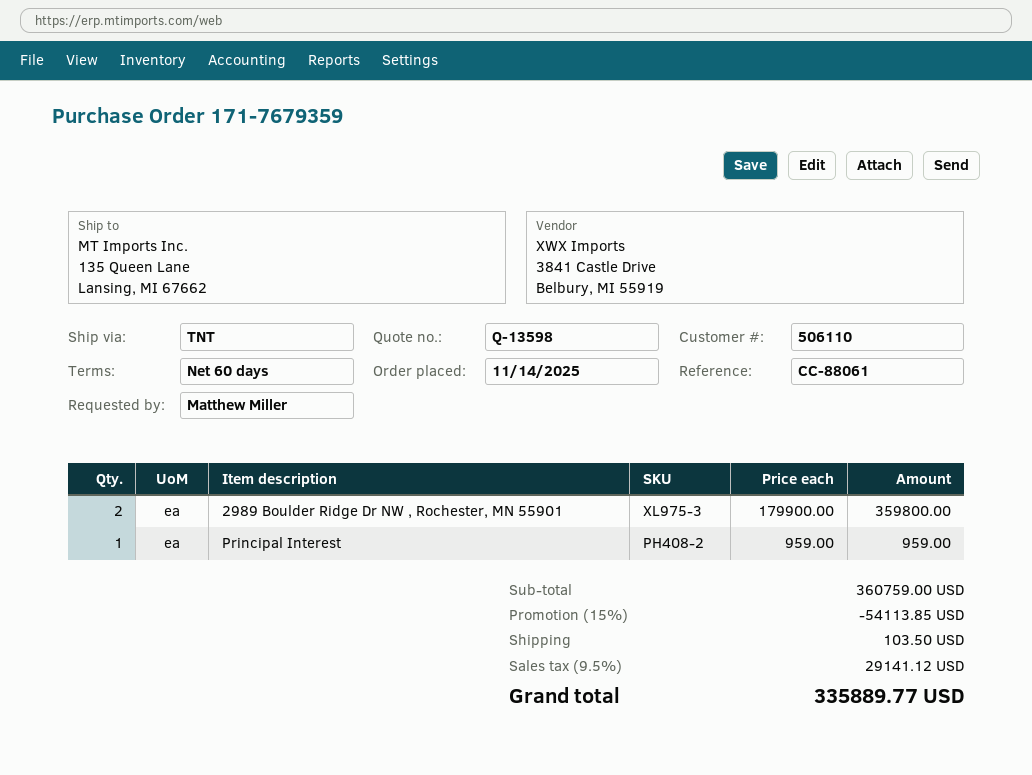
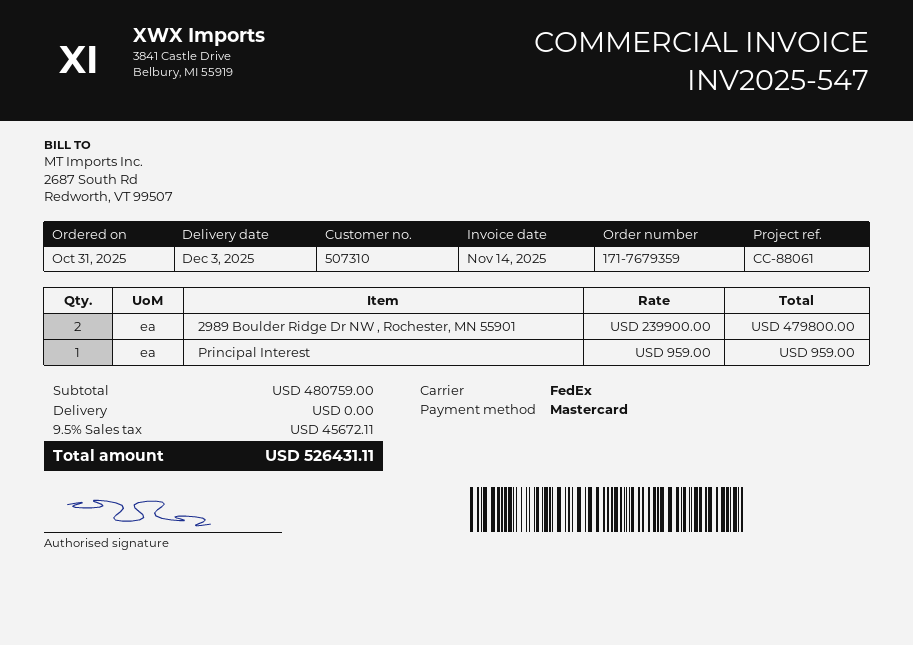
order date: 2025-11-14 -> 2025-10-31
customer number: 506110 -> 507310
shipping method: TNT -> FedEx
2989 Boulder Ridge Dr NW , Rochester, MN 55901: 2 x 179900.00 = 359800.00 -> 2 x 239900.00 = 479800.00
subtotal: 360759.00 -> 480759.00
discount: 15% = 54113.85 -> none
shipping: 103.50 -> 0.00
tax: 9.5% = 29141.12 -> 9.5% = 45672.11
total: 335889.77 -> 526431.11

